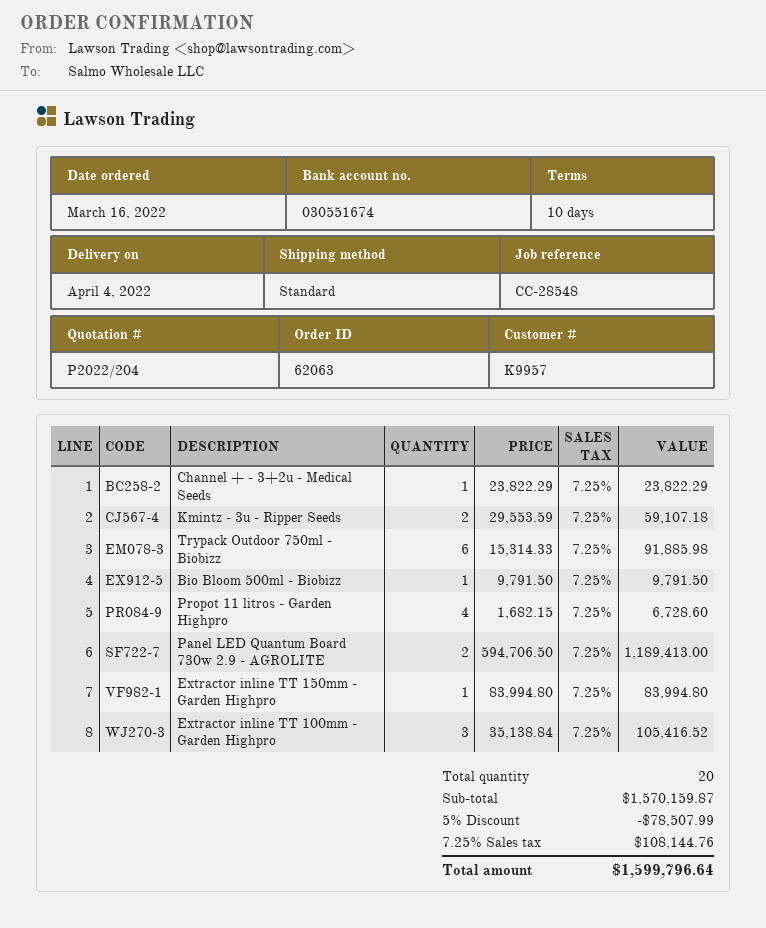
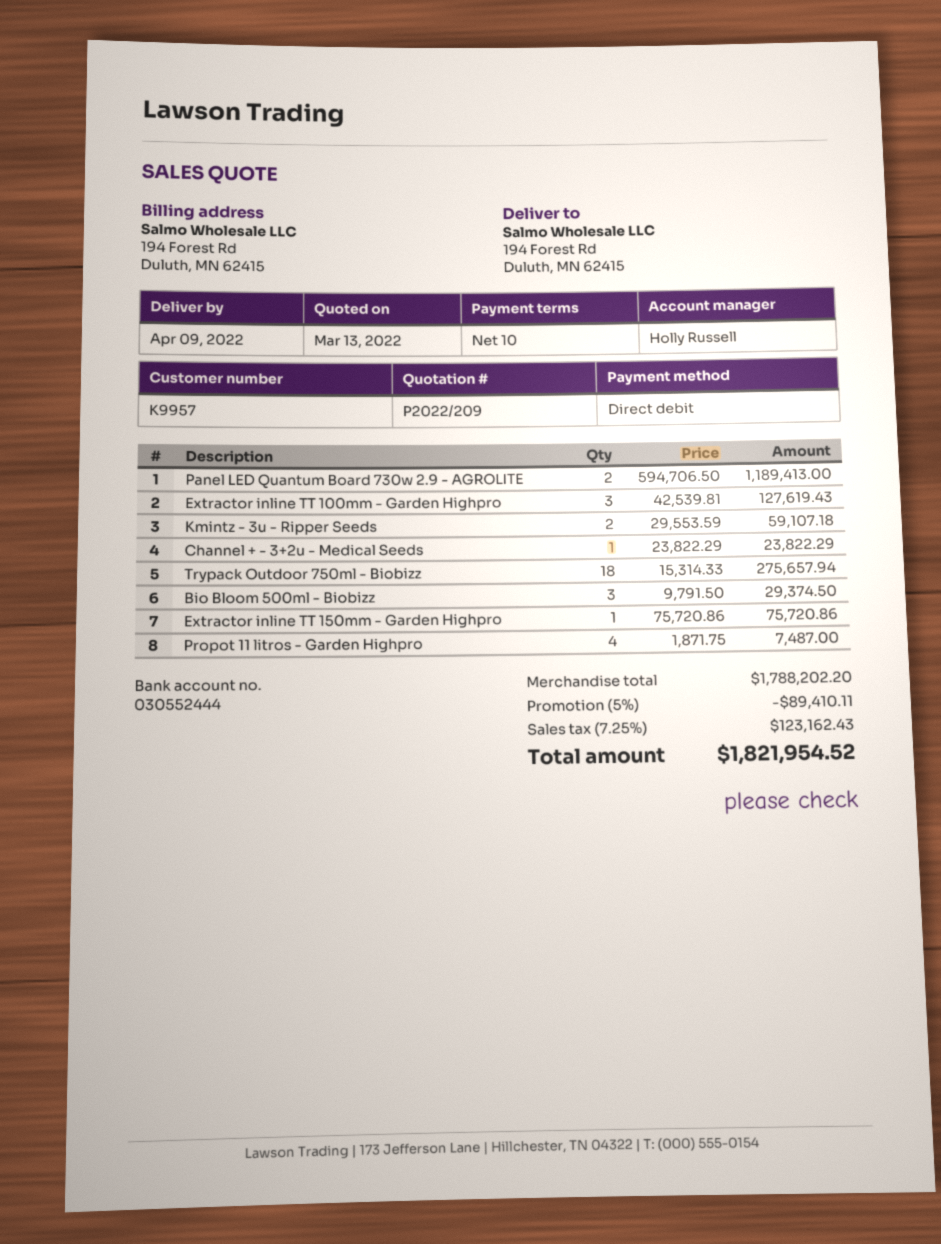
quote number: P2022/204 -> P2022/209
delivery date: 2022-04-04 -> 2022-04-09
bank account: 030551674 -> 030552444
Trypack Outdoor 750ml - Biobizz: 6 x 15314.33 = 91885.98 -> 18 x 15314.33 = 275657.94
Bio Bloom 500ml - Biobizz: 1 x 9791.50 = 9791.50 -> 3 x 9791.50 = 29374.50
Propot 11 litros - Garden Highpro: 4 x 1682.15 = 6728.60 -> 4 x 1871.75 = 7487.00
Extractor inline TT 150mm - Garden Highpro: 1 x 83994.80 = 83994.80 -> 1 x 75720.86 = 75720.86
Extractor inline TT 100mm - Garden Highpro: 3 x 35138.84 = 105416.52 -> 3 x 42539.81 = 127619.43
subtotal: 1570159.87 -> 1788202.20
discount: 5% = 78507.99 -> 5% = 89410.11
tax: 7.25% = 108144.76 -> 7.25% = 123162.43
total: 1599796.64 -> 1821954.52

